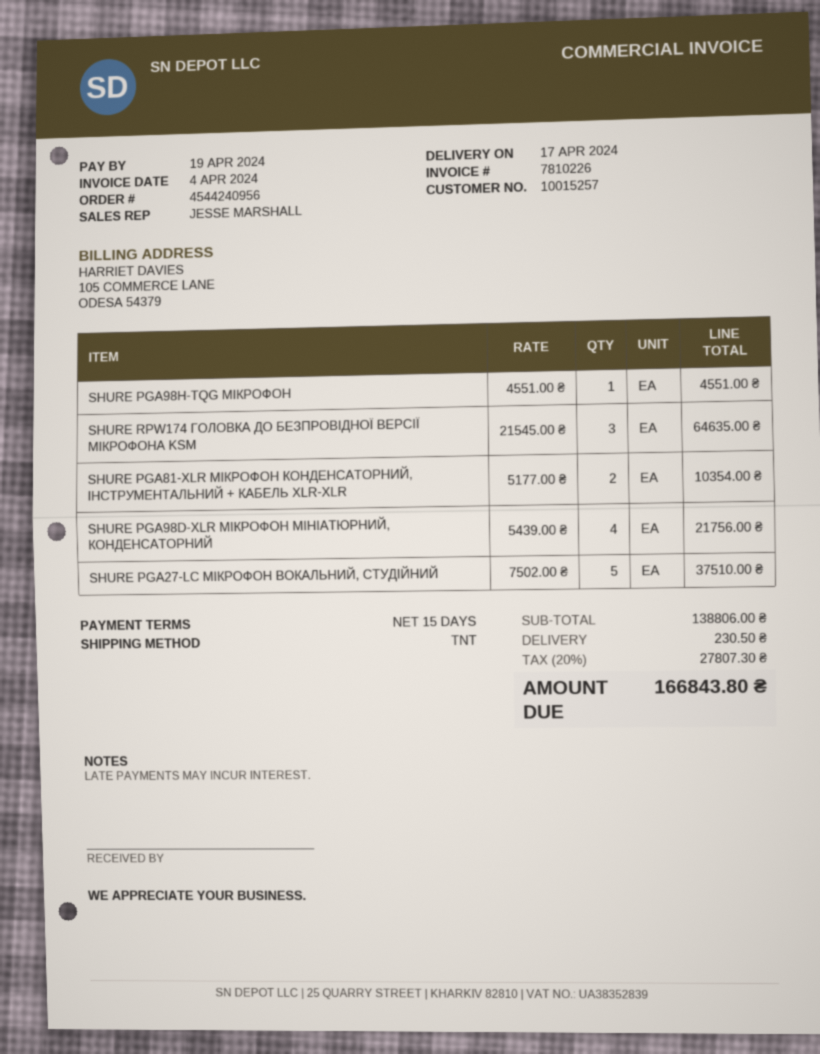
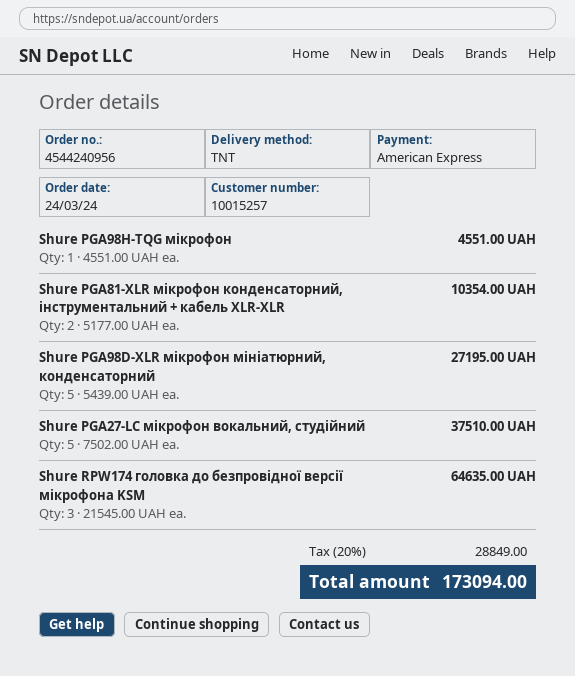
SHURE PGA98D-XLR МІКРОФОН МІНІАТЮРНИЙ, КОНДЕНСАТОРНИЙ: 4 x 5439.00 = 21756.00 -> 5 x 5439.00 = 27195.00
shipping: 230.50 -> none
tax: 20% = 27807.30 -> 20% = 28849.00
total: 166843.80 -> 173094.00

